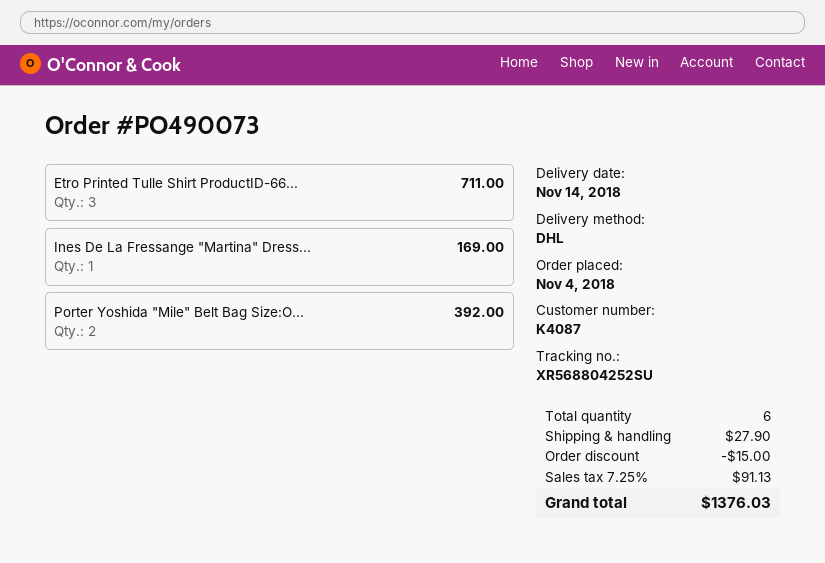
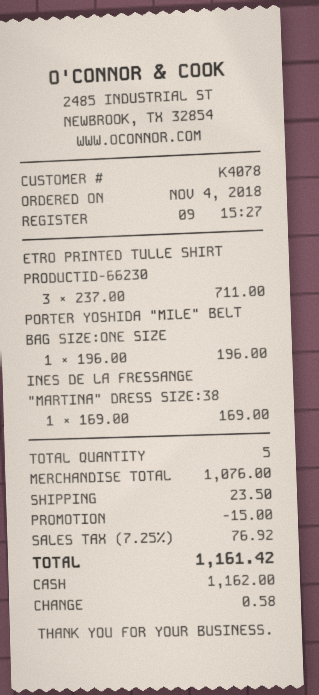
customer number: K4087 -> K4078
Porter Yoshida "Mile" Belt Bag Size:O...: 2 for 392.00 -> 1 for 196.00
total quantity: 6 -> 5
shipping: 27.90 -> 23.50
tax: 7.25% = 91.13 -> 7.25% = 76.92
total: 1376.03 -> 1161.42

